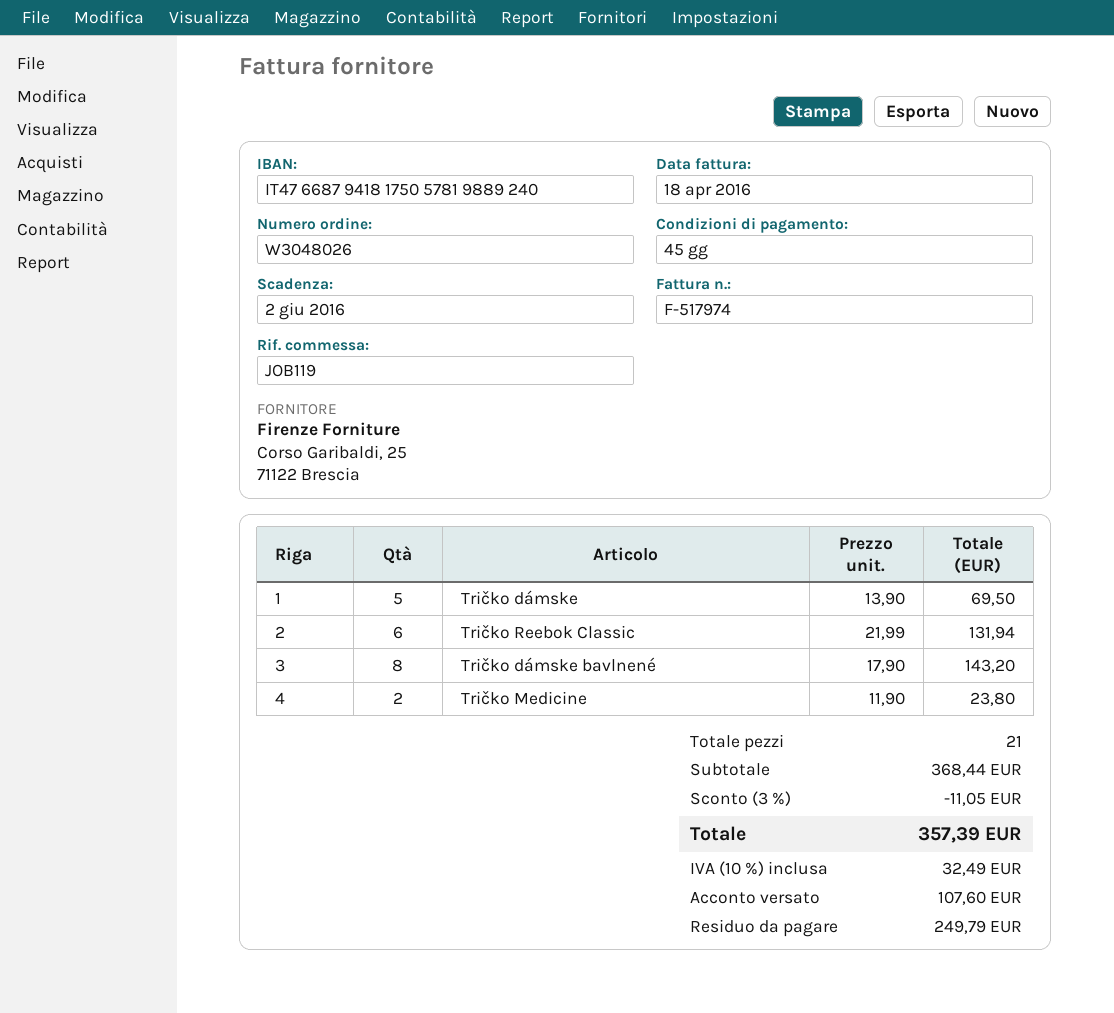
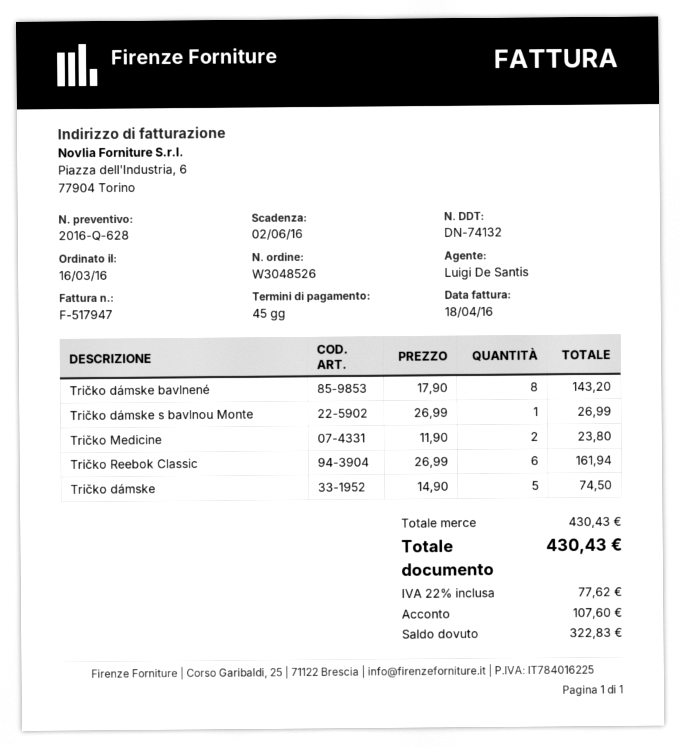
order number: W3048026 -> W3048526
invoice number: F-517974 -> F-517947
Tričko dámske: 5 x 13.90 = 69.50 -> 5 x 14.90 = 74.50
Tričko Reebok Classic: 6 x 21.99 = 131.94 -> 6 x 26.99 = 161.94
Tričko dámske s bavlnou Monte: none -> 1 x 26.99 = 26.99
subtotal: 368.44 -> 430.43
discount: 3% = 11.05 -> none
tax: 10% = 32.49 -> 22% = 77.62
total: 357.39 -> 430.43
balance: 249.79 -> 322.83

